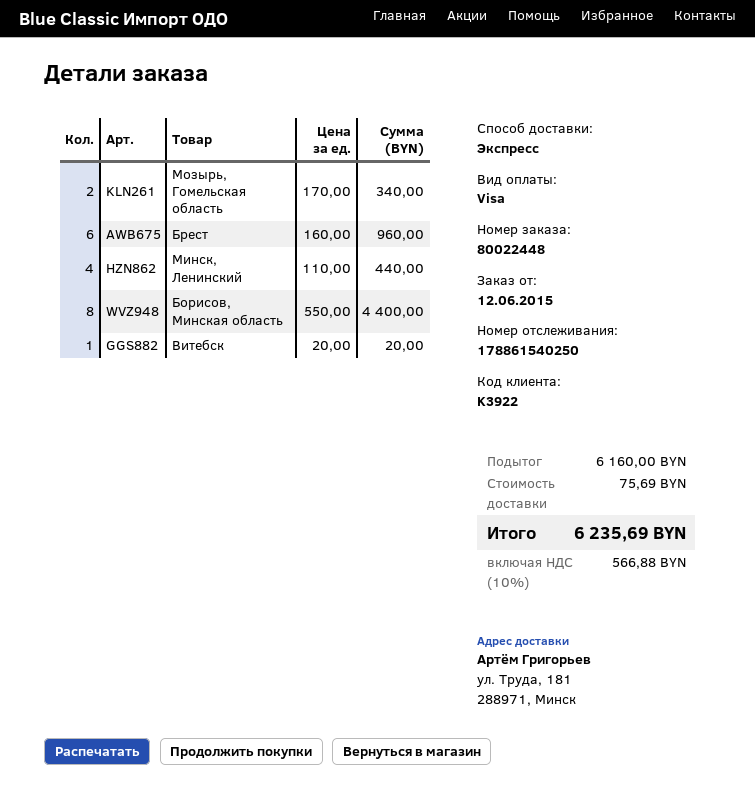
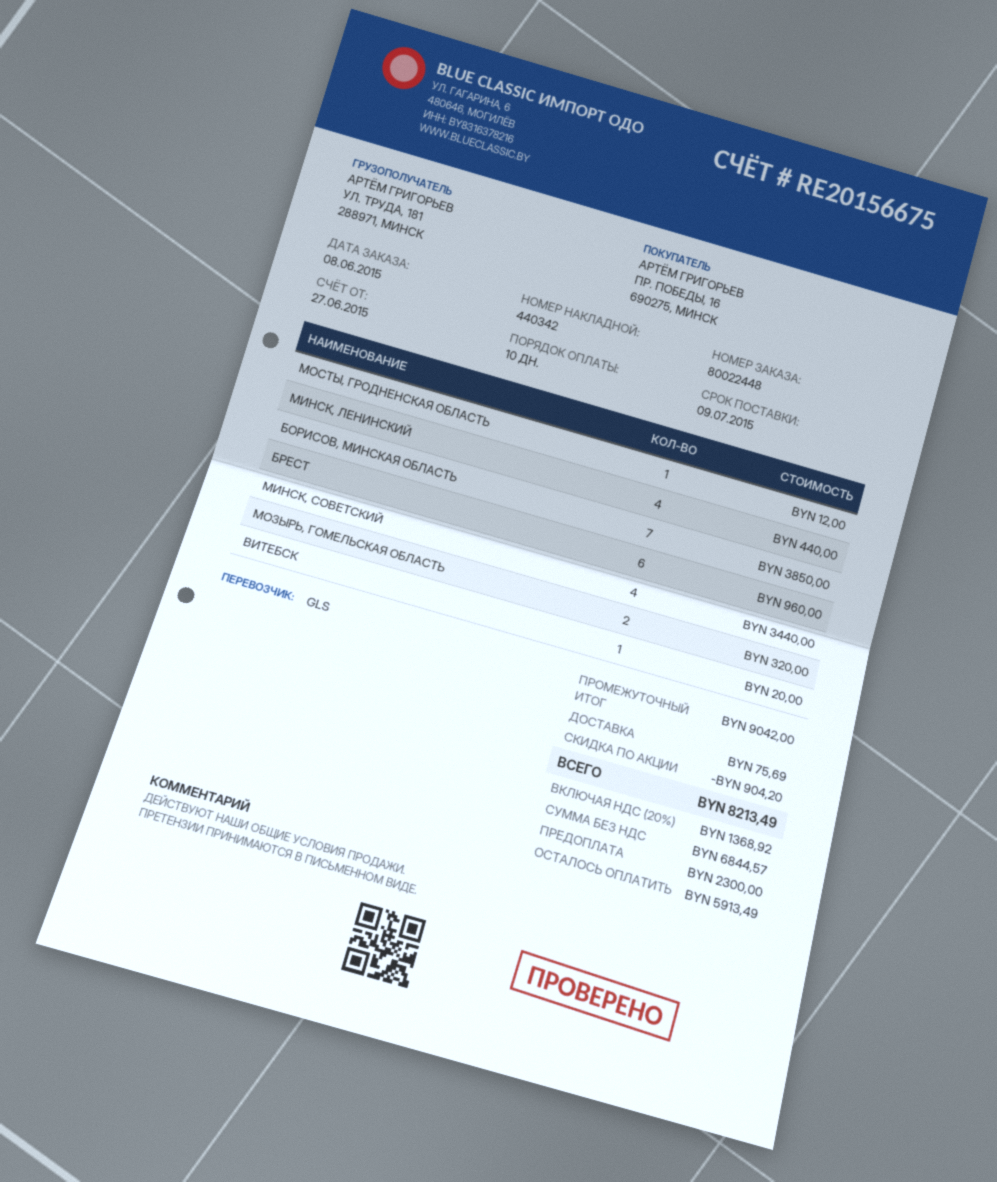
order date: 2015-06-12 -> 2015-06-08
shipping method: express -> GLS
Мозырь, Гомельская область: 2 for 340.00 -> 2 for 320.00
Борисов, Минская область: 8 for 4400.00 -> 7 for 3850.00
МОСТЫ, ГРОДНЕНСКАЯ ОБЛАСТЬ: none -> 1 for 12.00
МИНСК, СОВЕТСКИЙ: none -> 4 for 3440.00
subtotal: 6160.00 -> 9042.00
discount: none -> 904.20
tax: 10% = 566.88 -> 20% = 1368.92
total: 6235.69 -> 8213.49

